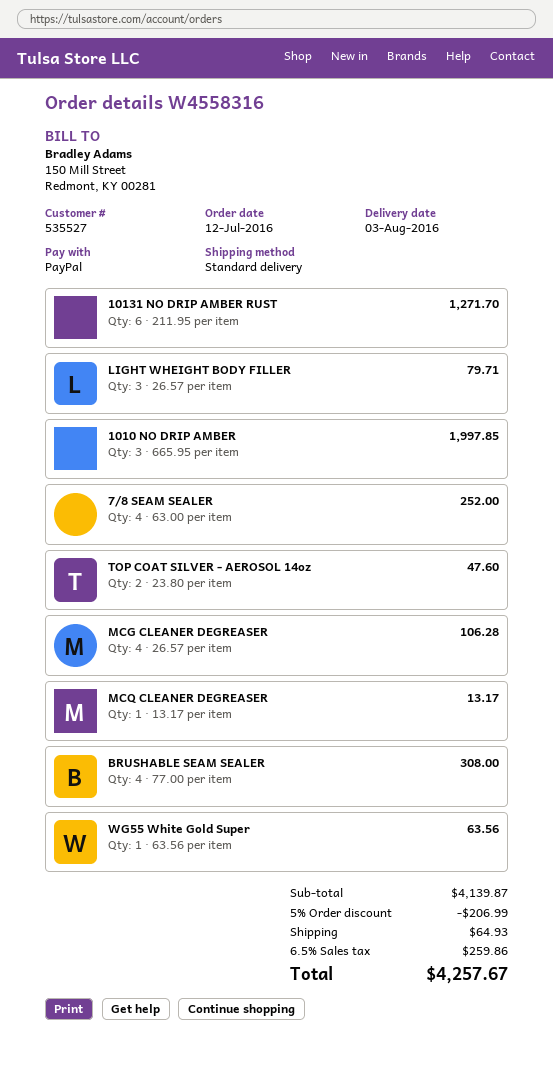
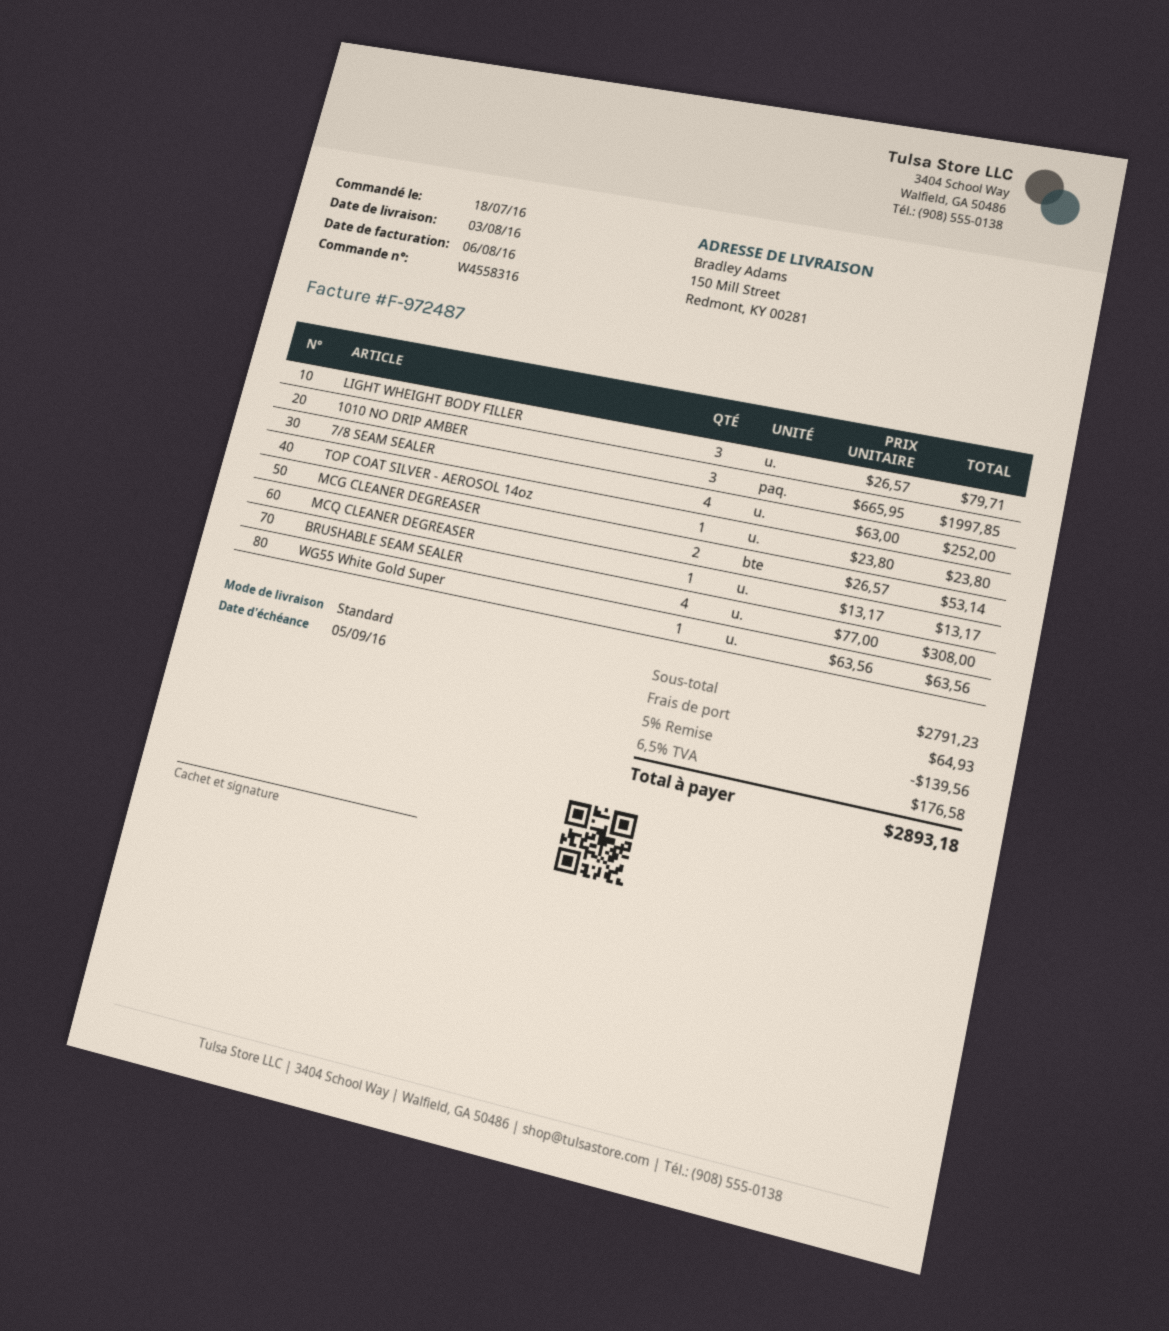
order date: 2016-07-12 -> 2016-07-18
10131 NO DRIP AMBER RUST: 6 x 211.95 = 1271.70 -> none
TOP COAT SILVER - AEROSOL 14oz: 2 x 23.80 = 47.60 -> 1 x 23.80 = 23.80
MCG CLEANER DEGREASER: 4 x 26.57 = 106.28 -> 2 x 26.57 = 53.14
subtotal: 4139.87 -> 2791.23
discount: 5% = 206.99 -> 5% = 139.56
tax: 6.5% = 259.86 -> 6.5% = 176.58
total: 4257.67 -> 2893.18

